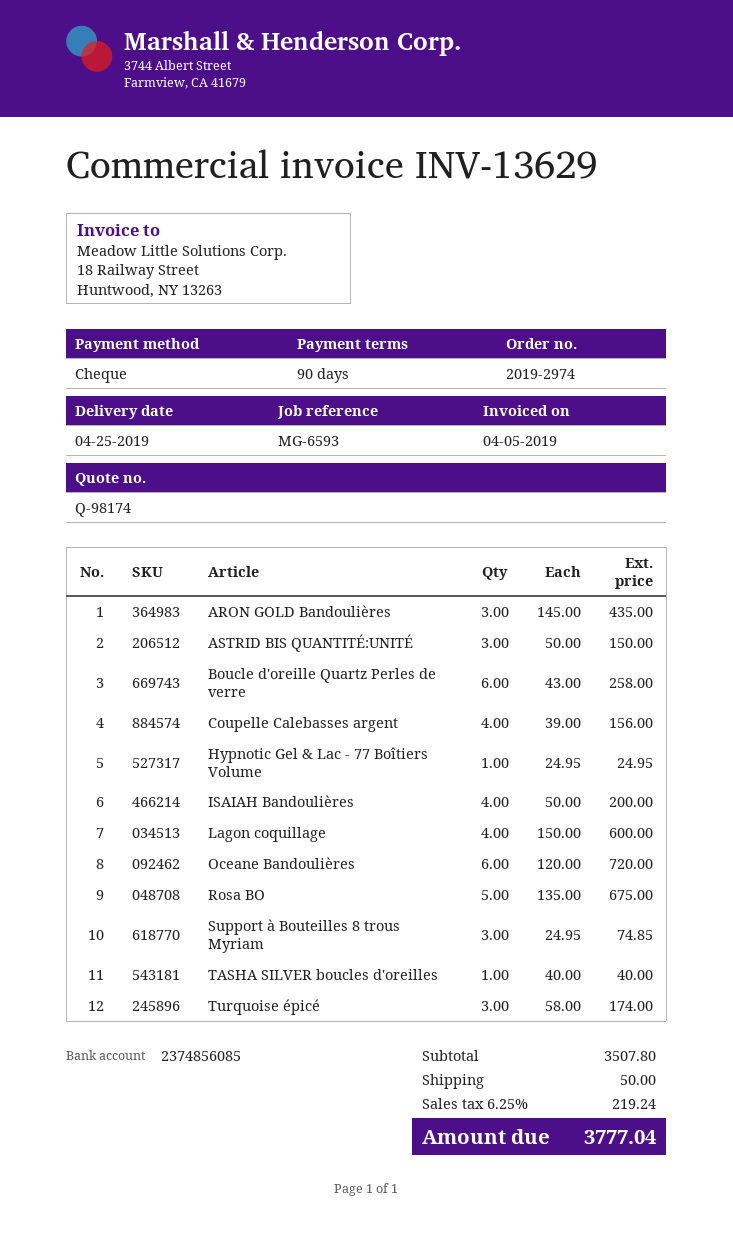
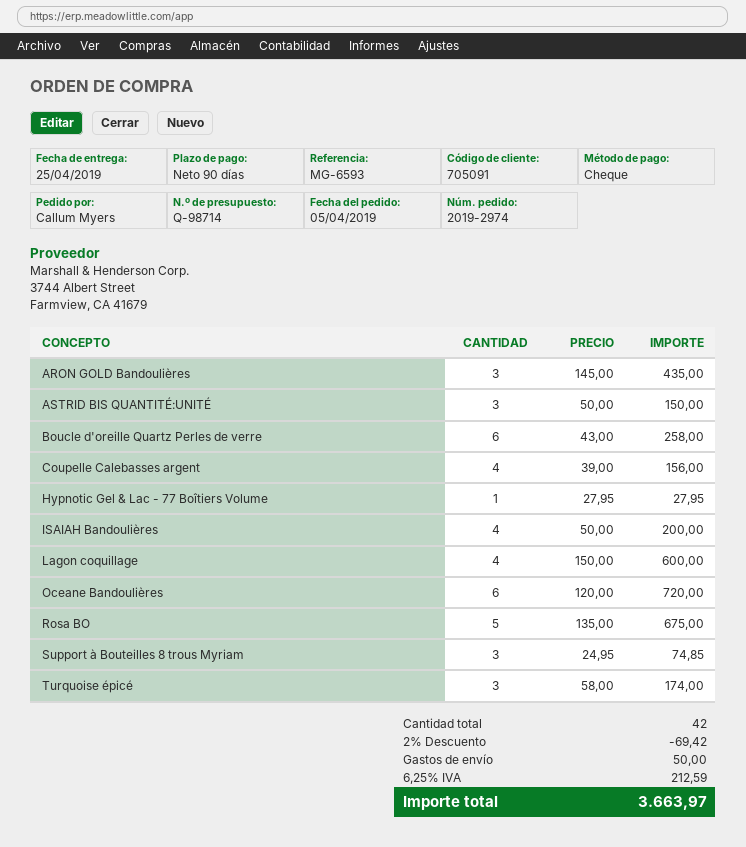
quote number: Q-98174 -> Q-98714
Hypnotic Gel & Lac - 77 Boîtiers Volume: 1 x 24.95 = 24.95 -> 1 x 27.95 = 27.95
TASHA SILVER boucles d'oreilles: 1 x 40.00 = 40.00 -> none
discount: none -> 2% = 69.42
tax: 6.25% = 219.24 -> 6.25% = 212.59
total: 3777.04 -> 3663.97

